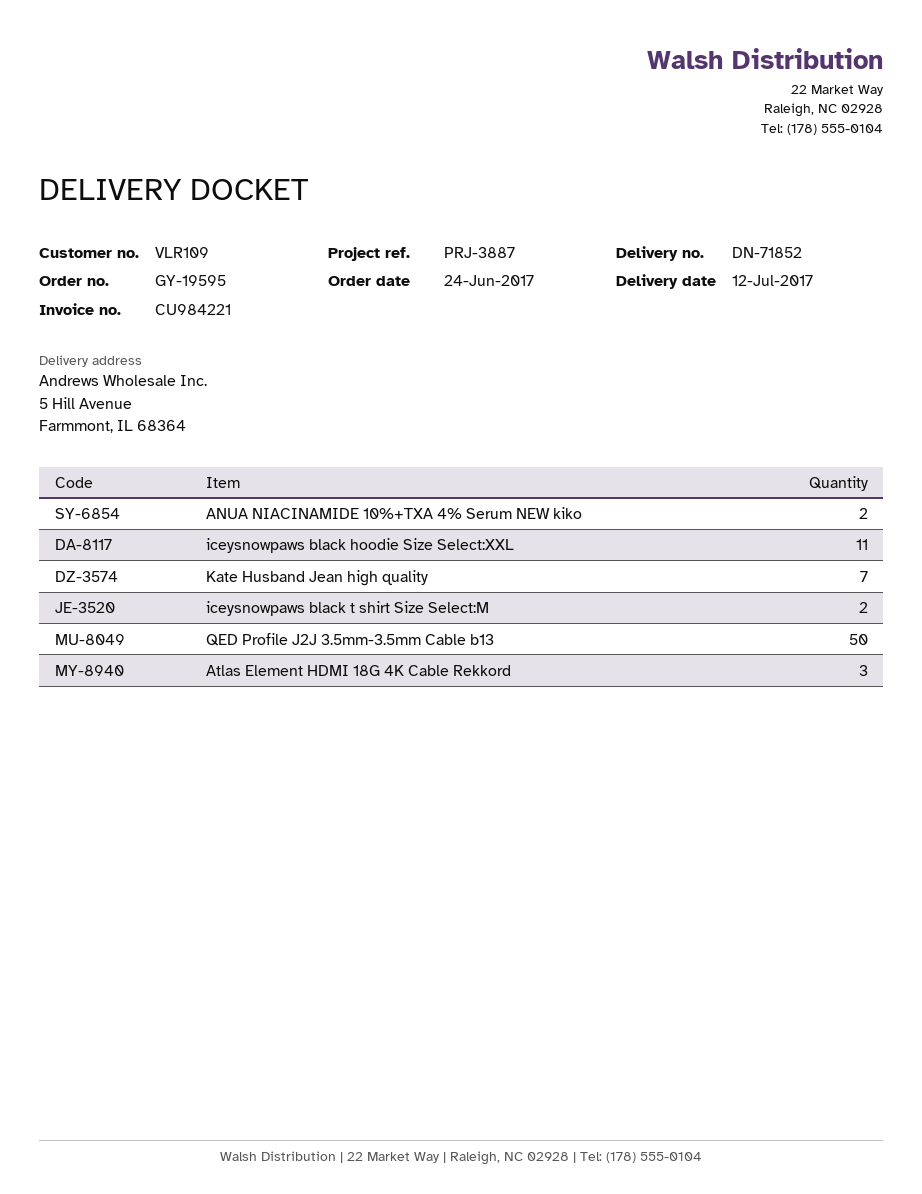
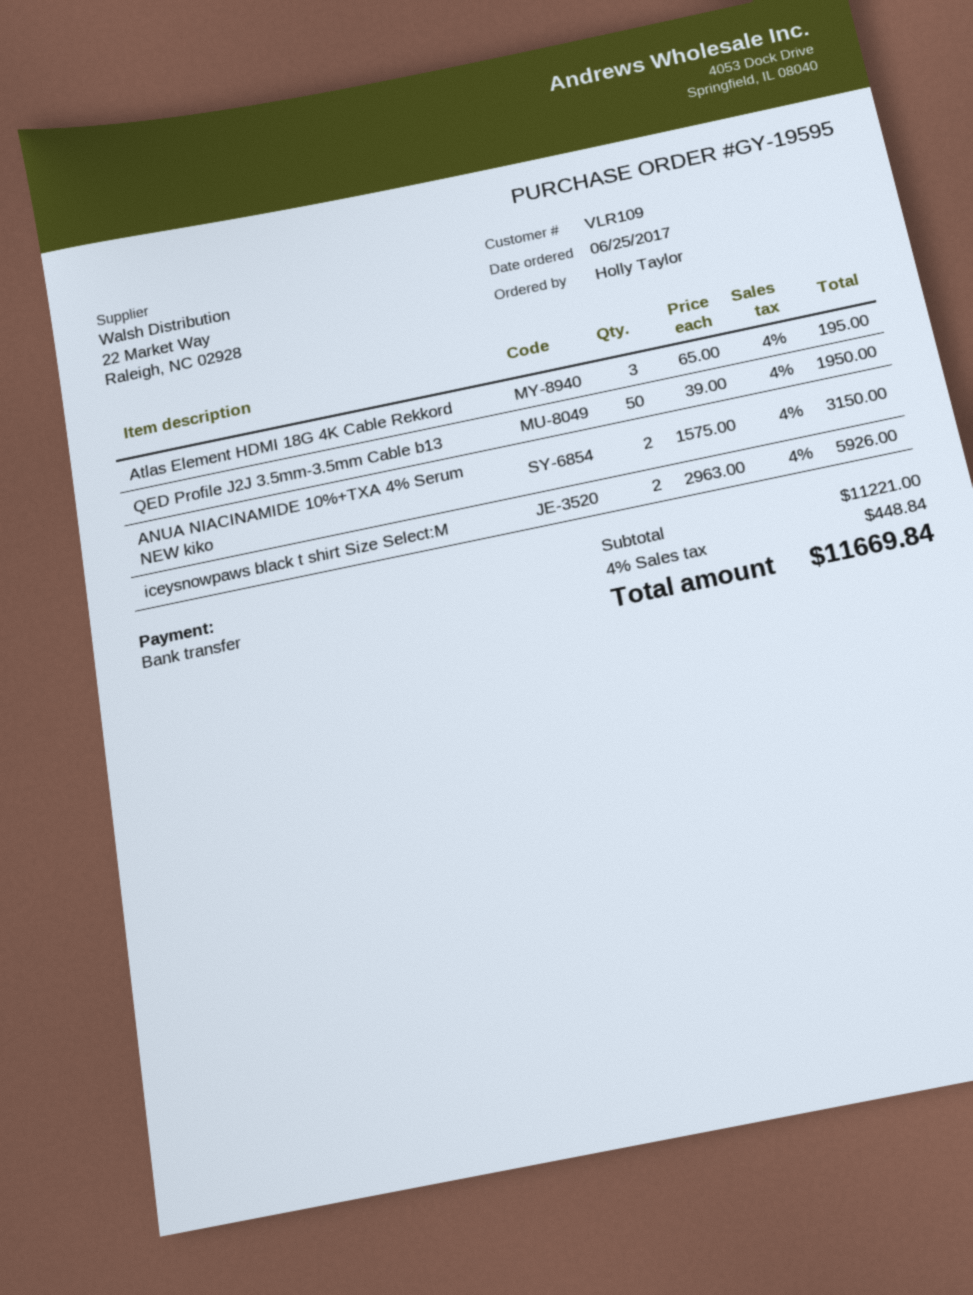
order date: 2017-06-24 -> 2017-06-25
iceysnowpaws black hoodie Size Select:XXL: 11 -> none
Kate Husband Jean high quality: 7 -> none

